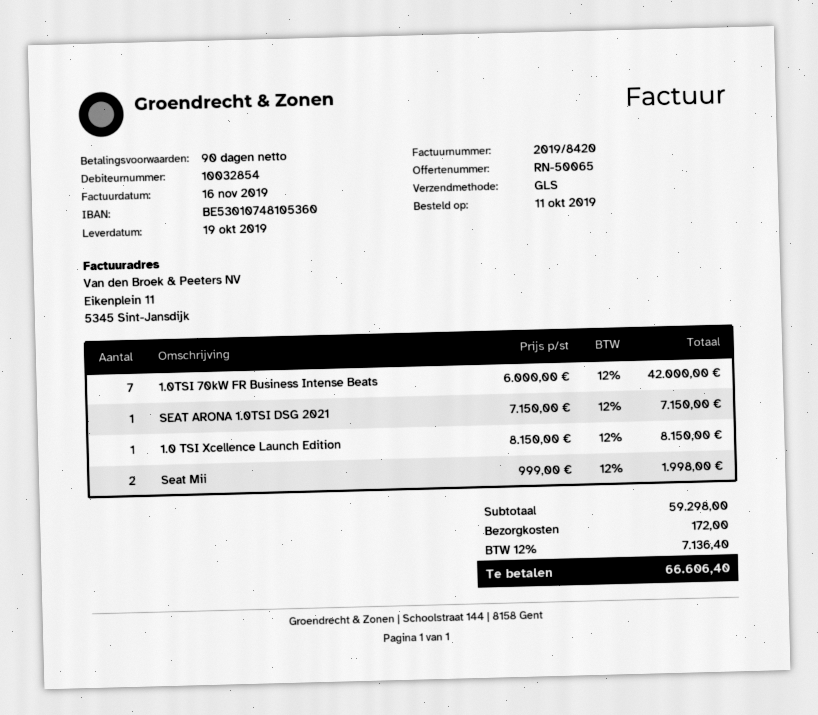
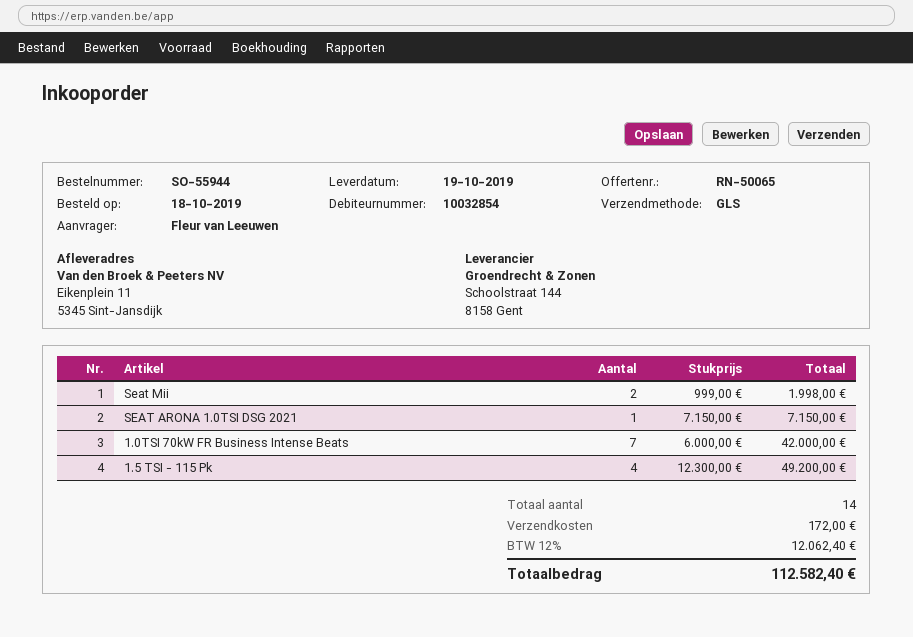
order date: 2019-10-11 -> 2019-10-18
1.0 TSI Xcellence Launch Edition: 1 x 8150.00 = 8150.00 -> none
1.5 TSI - 115 Pk: none -> 4 x 12300.00 = 49200.00
tax: 12% = 7136.40 -> 12% = 12062.40
total: 66606.40 -> 112582.40

